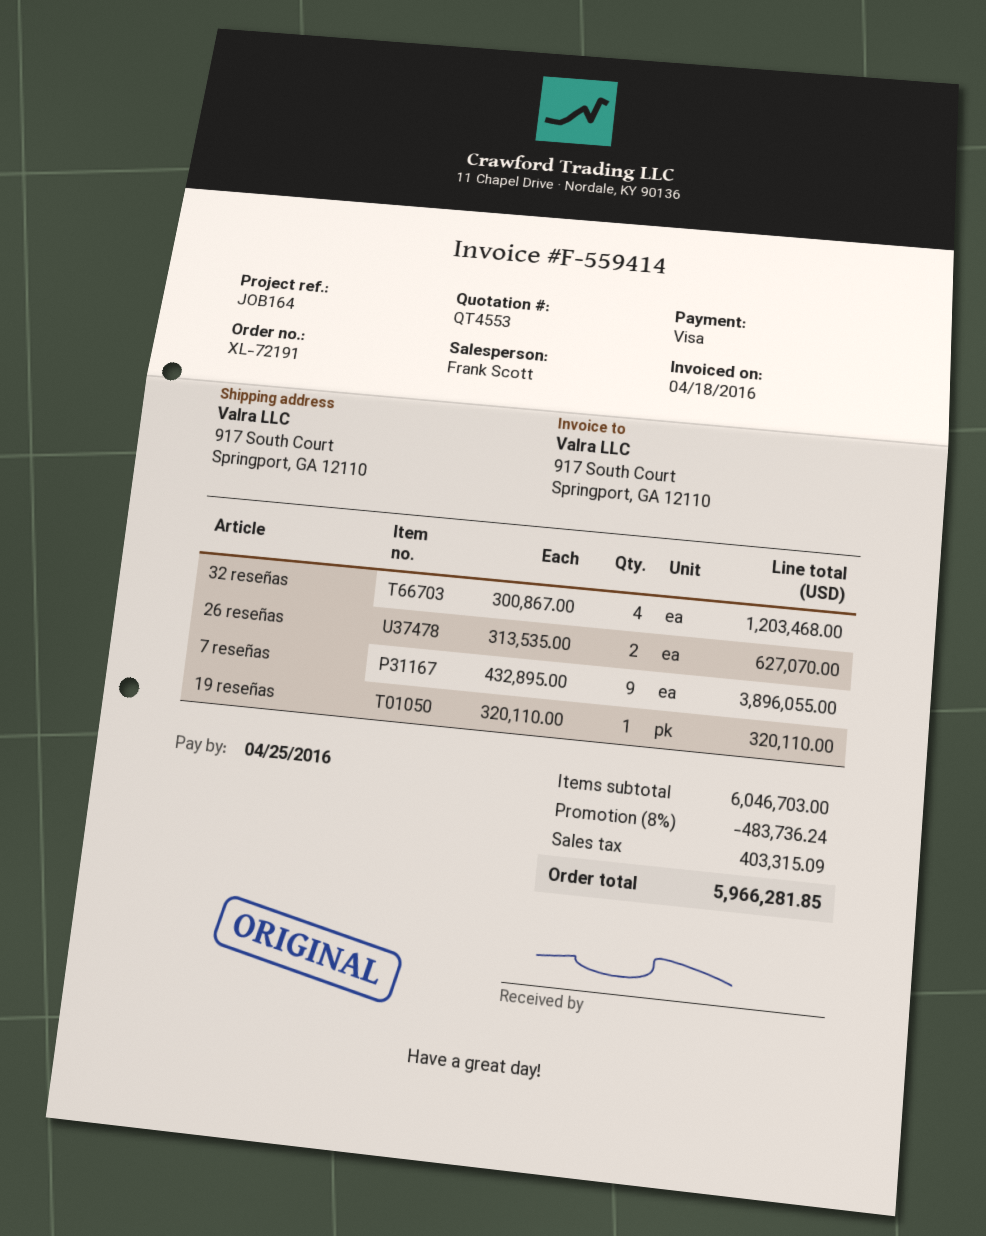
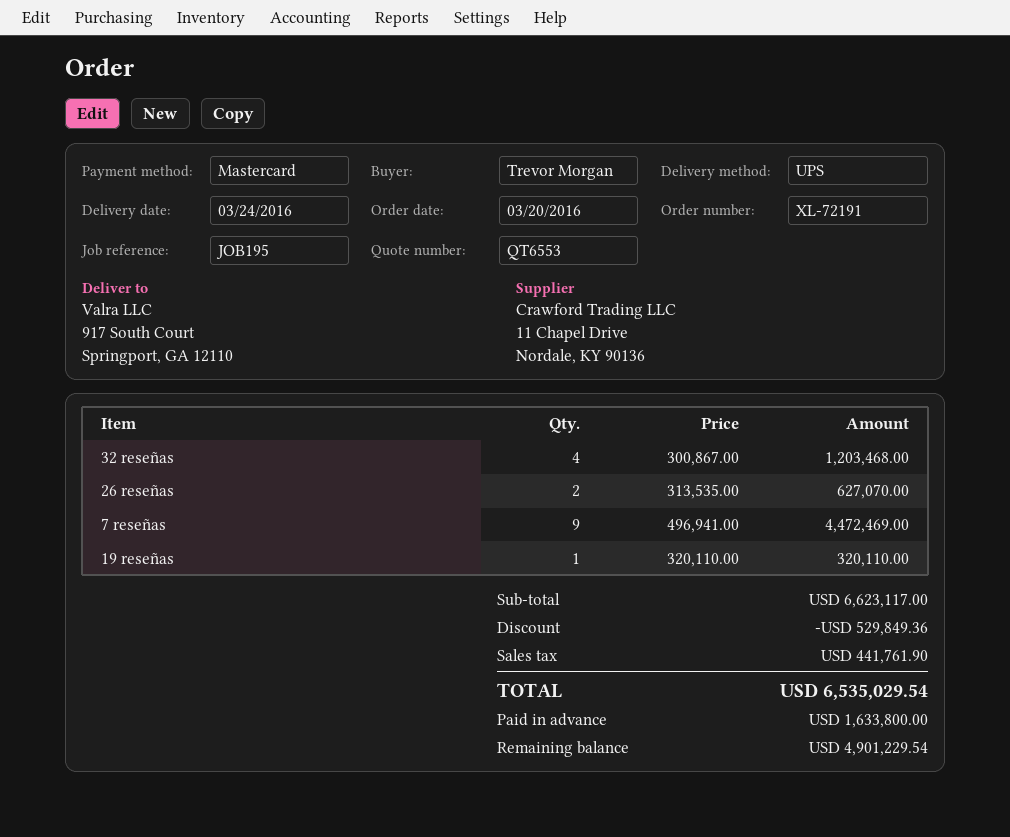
quote number: QT4553 -> QT6553
reference: JOB164 -> JOB195
payment method: Visa -> Mastercard
7 reseñas: 9 x 432895.00 = 3896055.00 -> 9 x 496941.00 = 4472469.00
subtotal: 6046703.00 -> 6623117.00
discount: 483736.24 -> 529849.36
tax: 403315.09 -> 441761.90
total: 5966281.85 -> 6535029.54

